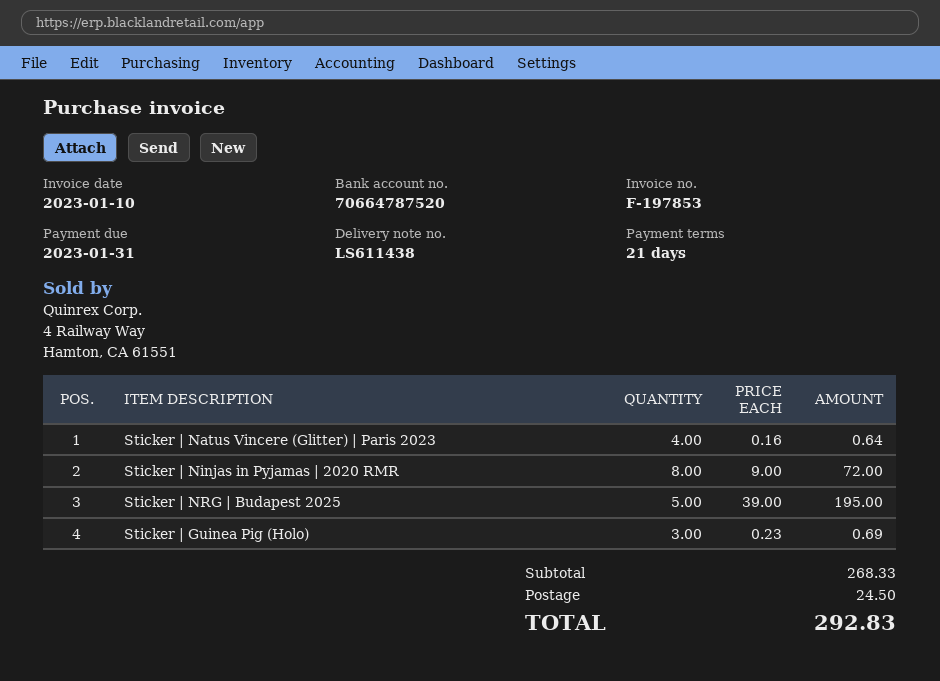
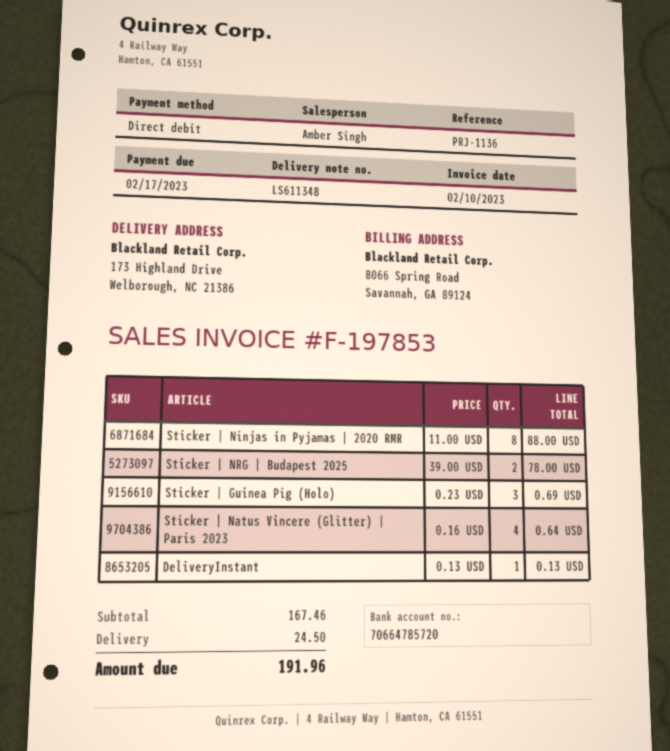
delivery note number: LS611438 -> LS611348
invoice date: 2023-01-10 -> 2023-02-10
due date: 2023-01-31 -> 2023-02-17
bank account: 70664787520 -> 70664785720
Sticker | Ninjas in Pyjamas | 2020 RMR: 8 x 9.00 = 72.00 -> 8 x 11.00 = 88.00
Sticker | NRG | Budapest 2025: 5 x 39.00 = 195.00 -> 2 x 39.00 = 78.00
DeliveryInstant: none -> 1 x 0.13 = 0.13
subtotal: 268.33 -> 167.46
total: 292.83 -> 191.96

